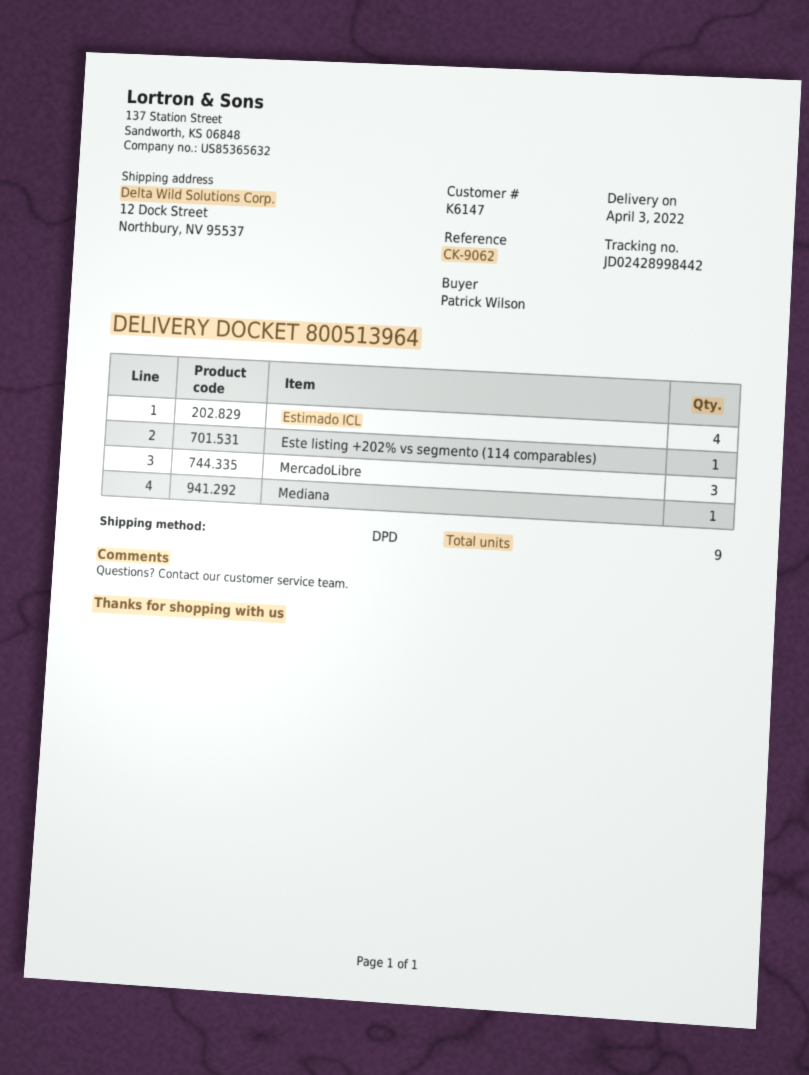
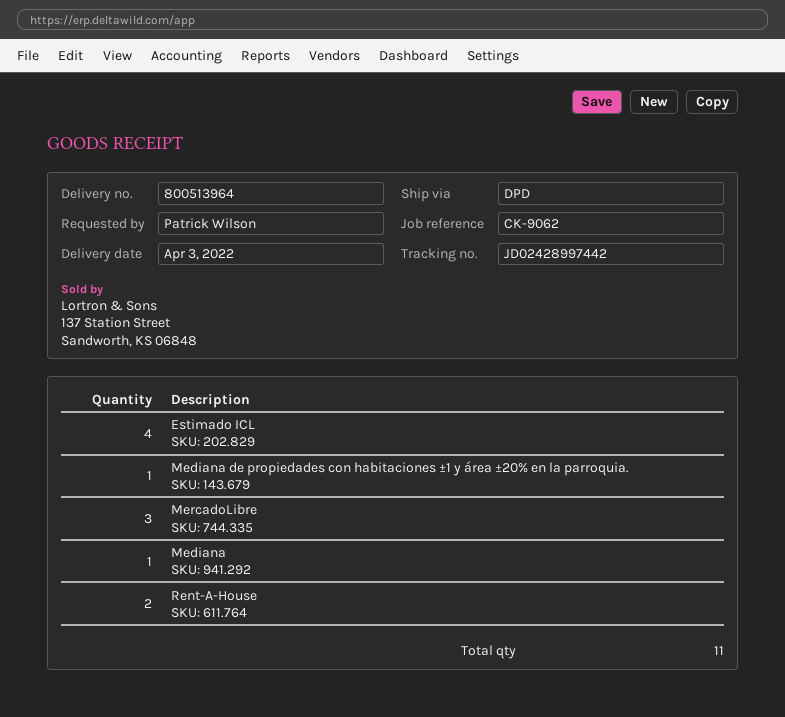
tracking number: JD02428998442 -> JD02428997442
Este listing +202% vs segmento (114 comparables): 1 -> none
Mediana de propiedades con habitaciones ±1 y área ±20% en la parroquia.: none -> 1
Rent-A-House: none -> 2
total quantity: 9 -> 11

